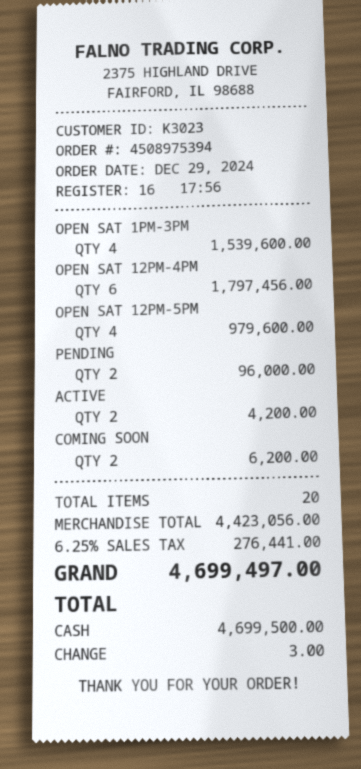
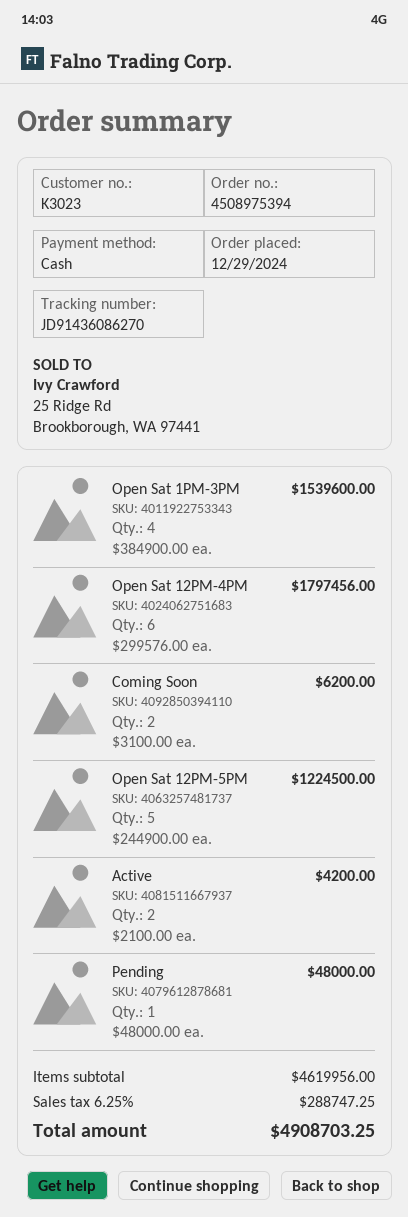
OPEN SAT 12PM-5PM: 4 for 979600.00 -> 5 for 1224500.00
PENDING: 2 for 96000.00 -> 1 for 48000.00
subtotal: 4423056.00 -> 4619956.00
tax: 6.25% = 276441.00 -> 6.25% = 288747.25
total: 4699497.00 -> 4908703.25

